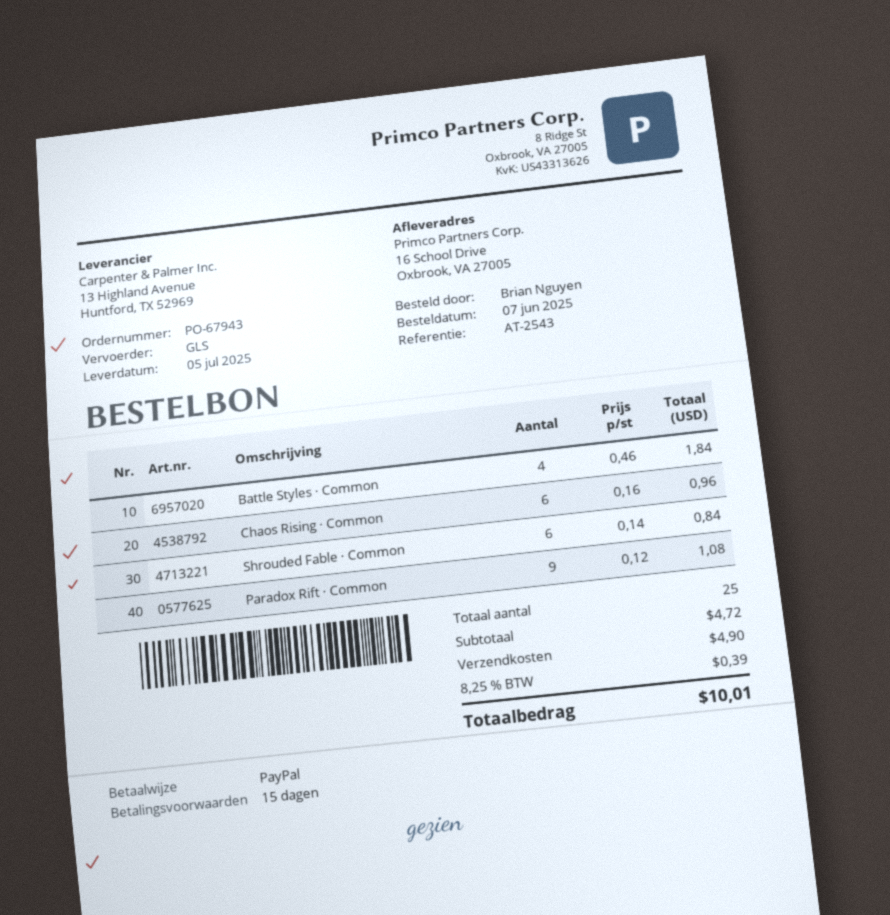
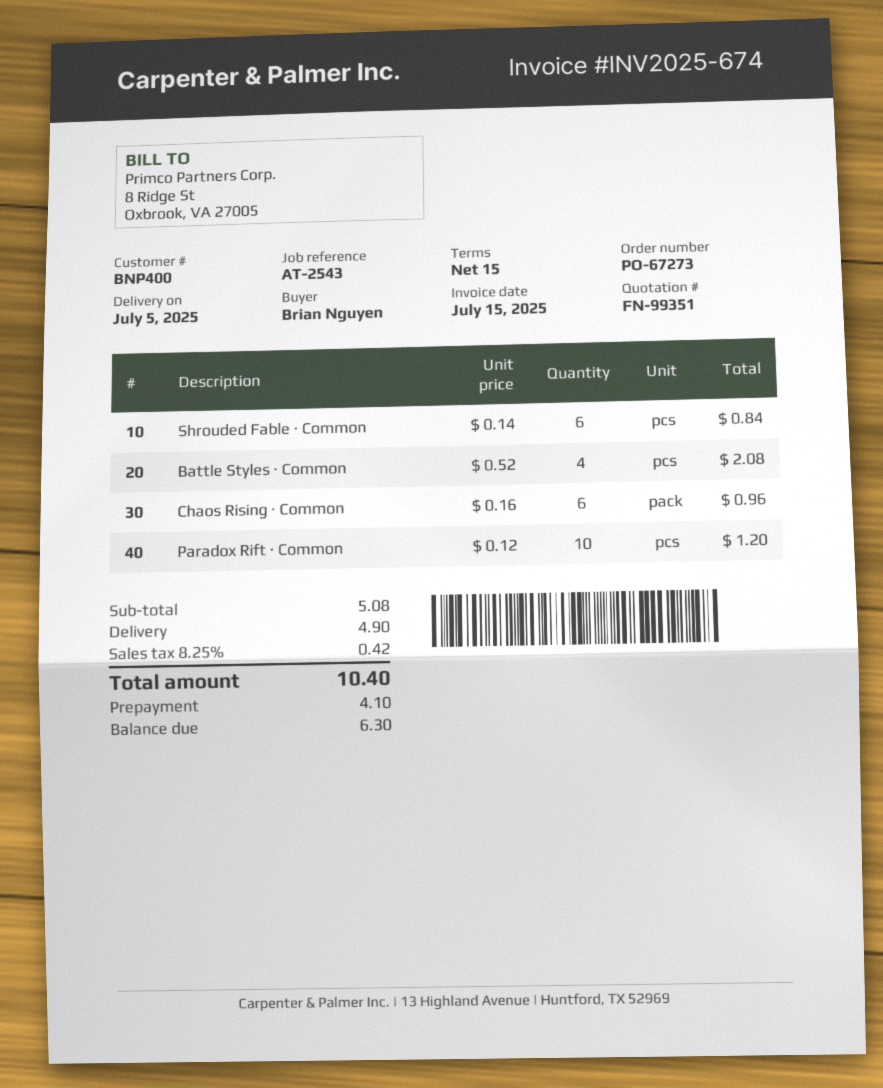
order number: PO-67943 -> PO-67273
Battle Styles · Common: 4 x 0.46 = 1.84 -> 4 x 0.52 = 2.08
Paradox Rift · Common: 9 x 0.12 = 1.08 -> 10 x 0.12 = 1.20
subtotal: 4.72 -> 5.08
tax: 8.25% = 0.39 -> 8.25% = 0.42
total: 10.01 -> 10.40

